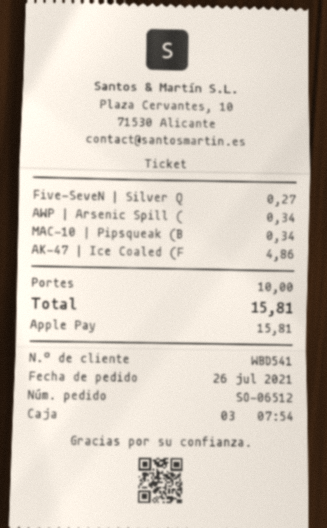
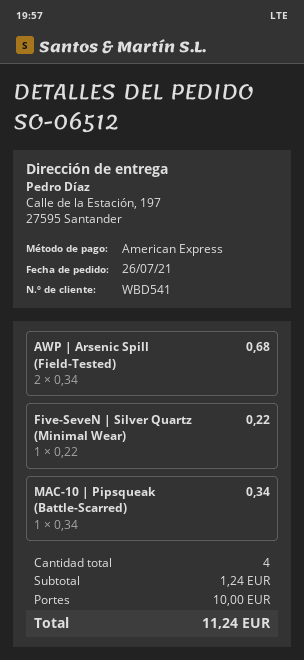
payment method: Apple Pay -> American Express
Five-SeveN | Silver Q: 1 x 0.27 = 0.27 -> 1 x 0.22 = 0.22
AWP | Arsenic Spill (: 1 x 0.34 = 0.34 -> 2 x 0.34 = 0.68
AK-47 | Ice Coaled (F: 1 x 4.86 = 4.86 -> none
total: 15.81 -> 11.24

